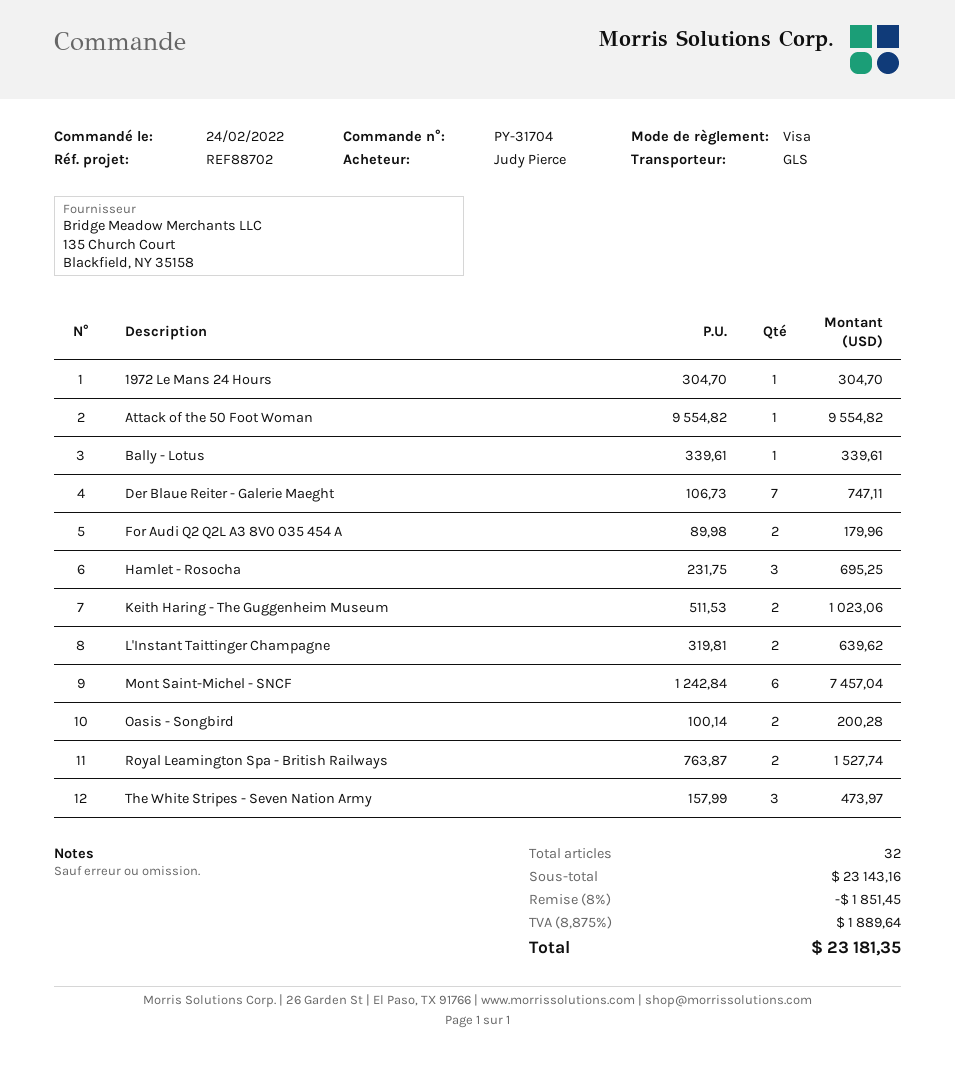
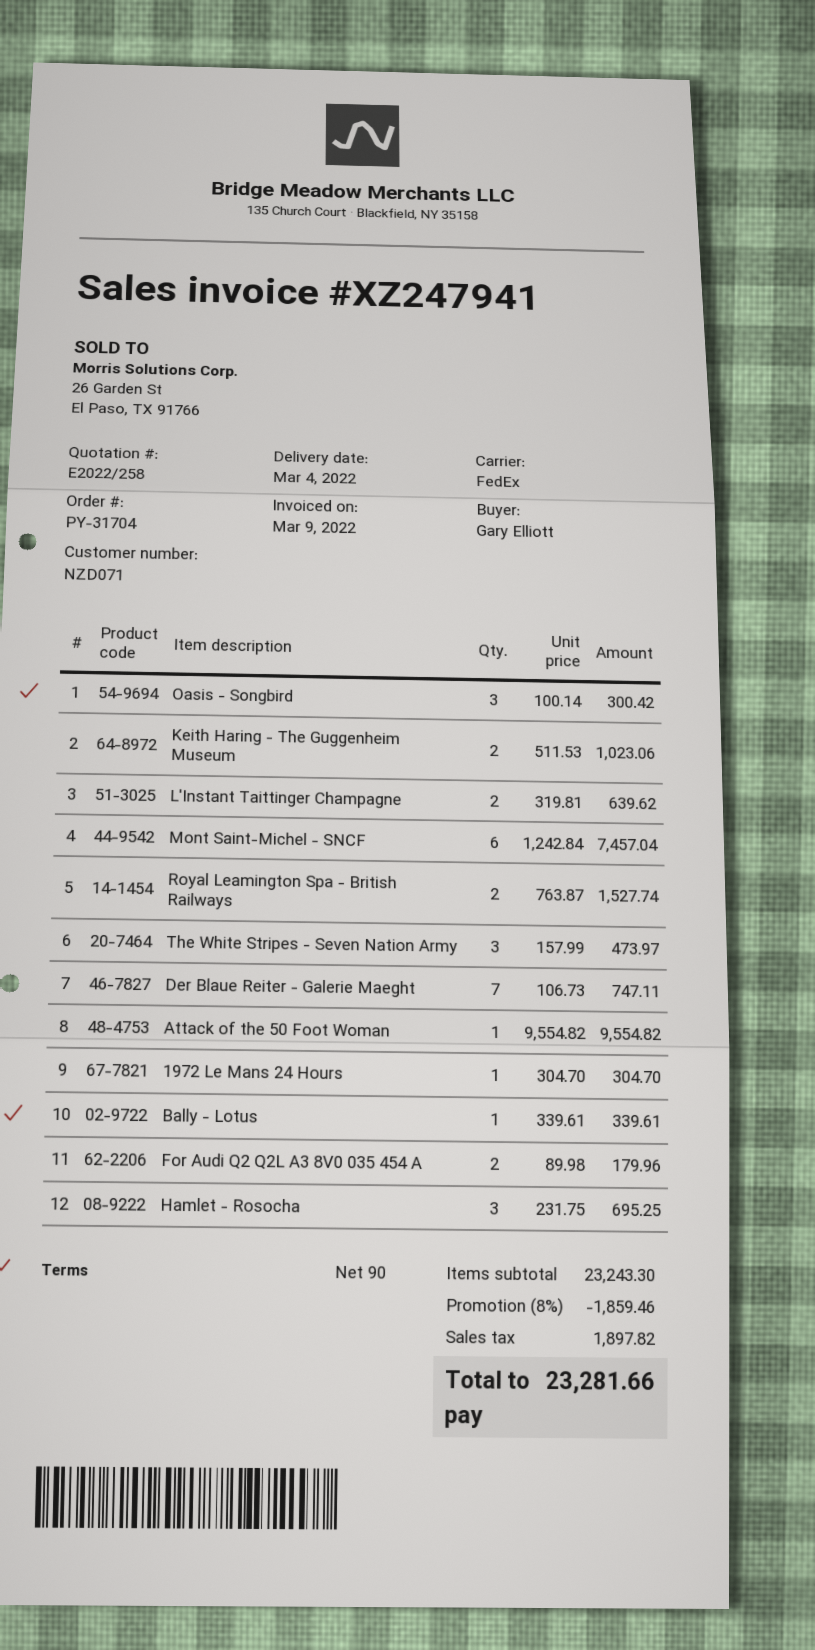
ordered by: Judy Pierce -> Gary Elliott
shipping method: GLS -> FedEx
Oasis - Songbird: 2 x 100.14 = 200.28 -> 3 x 100.14 = 300.42
subtotal: 23143.16 -> 23243.30
discount: 8% = 1851.45 -> 8% = 1859.46
tax: 1889.64 -> 1897.82
total: 23181.35 -> 23281.66

